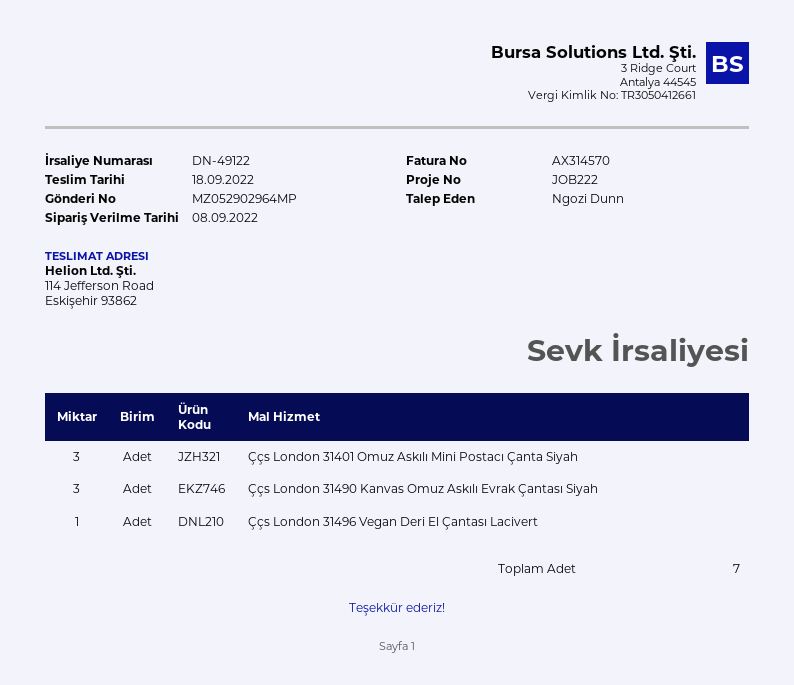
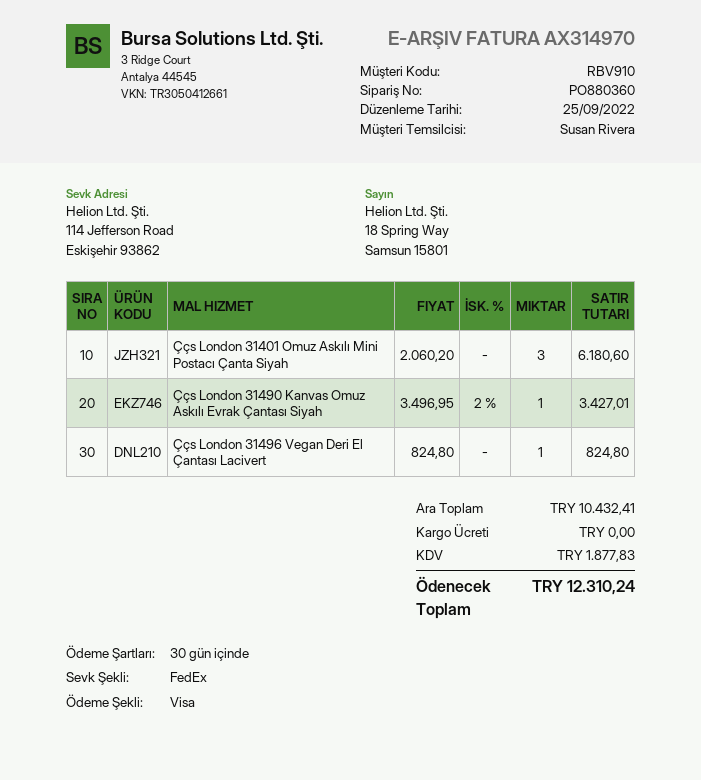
invoice number: AX314570 -> AX314970
Ççs London 31490 Kanvas Omuz Askılı Evrak Çantası Siyah: 3 -> 1

